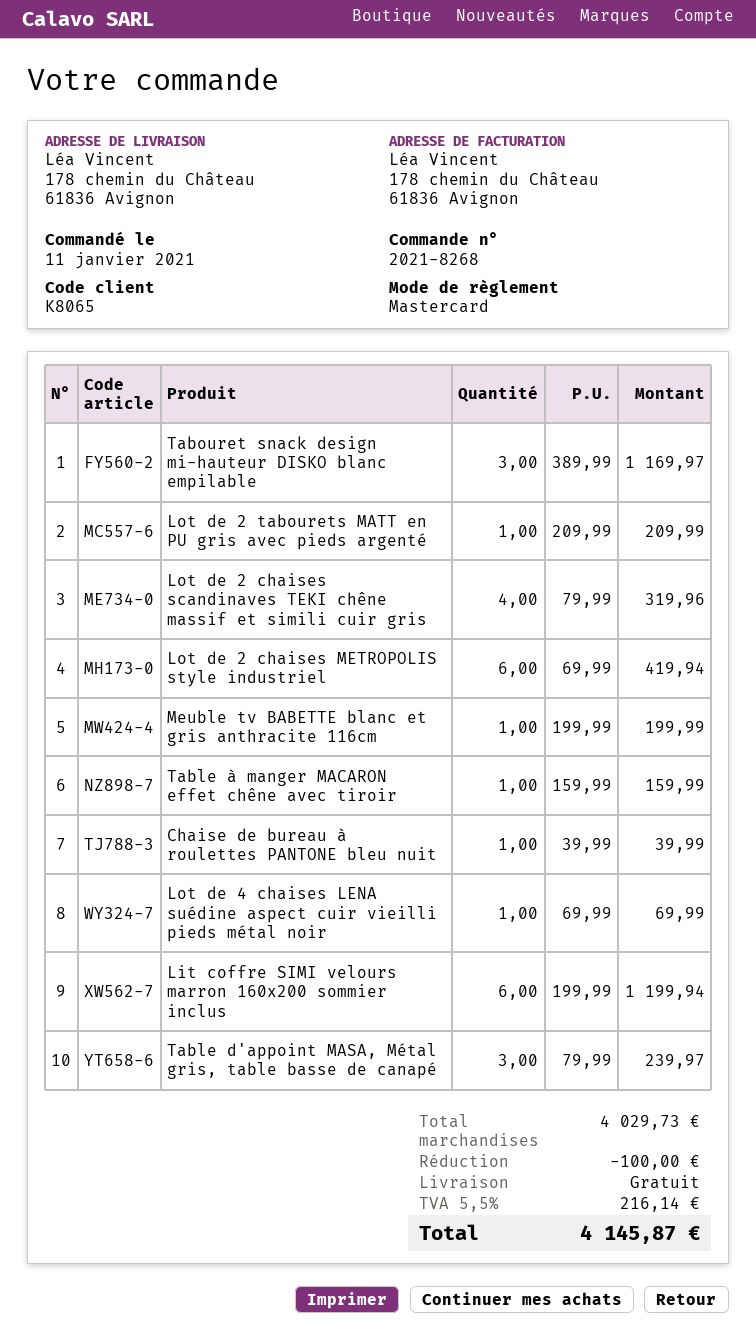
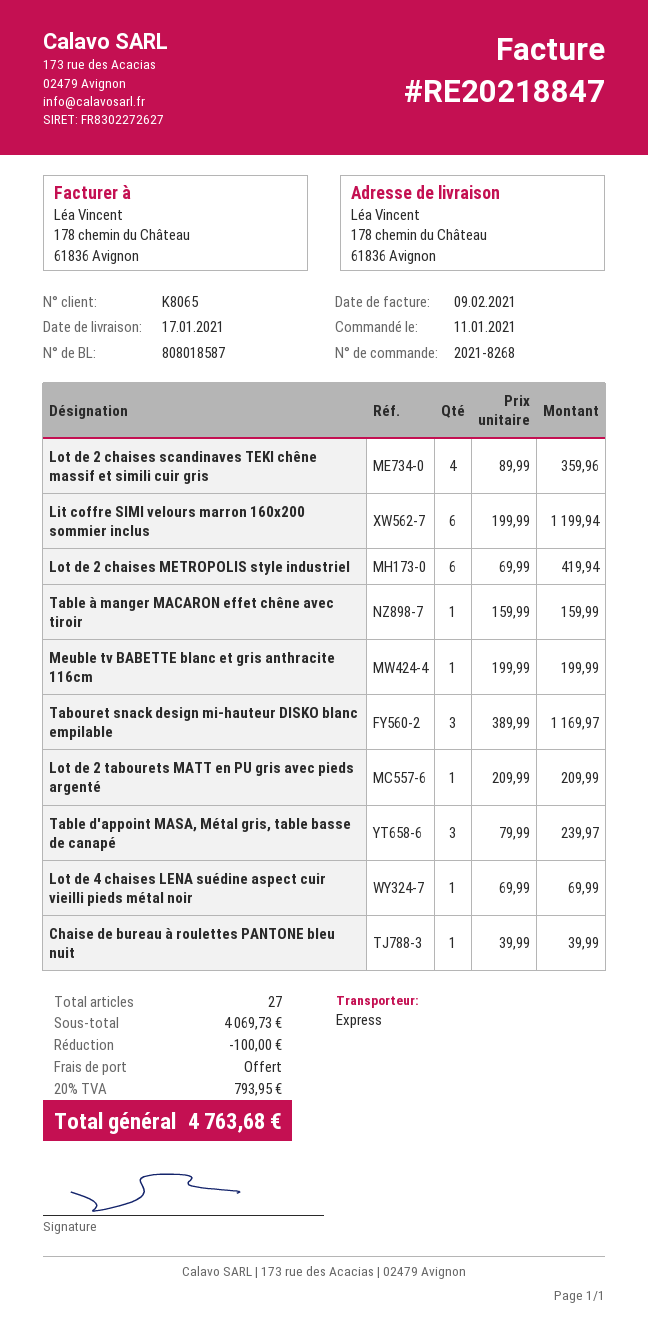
Lot de 2 chaises scandinaves TEKI chêne massif et simili cuir gris: 4 x 79.99 = 319.96 -> 4 x 89.99 = 359.96
subtotal: 4029.73 -> 4069.73
tax: 5.5% = 216.14 -> 20% = 793.95
total: 4145.87 -> 4763.68

